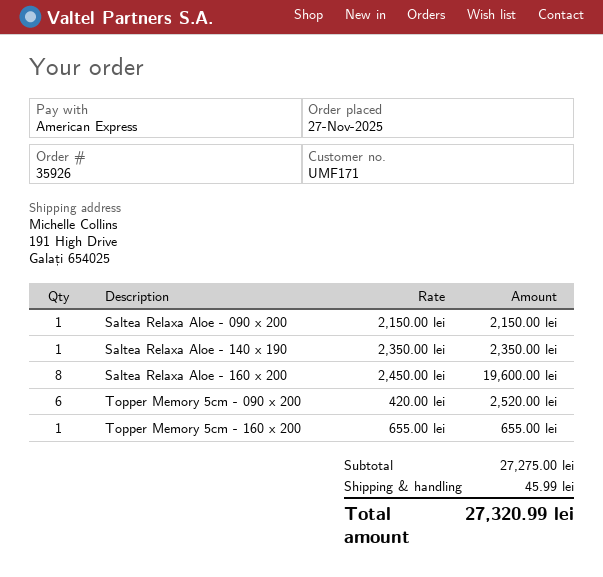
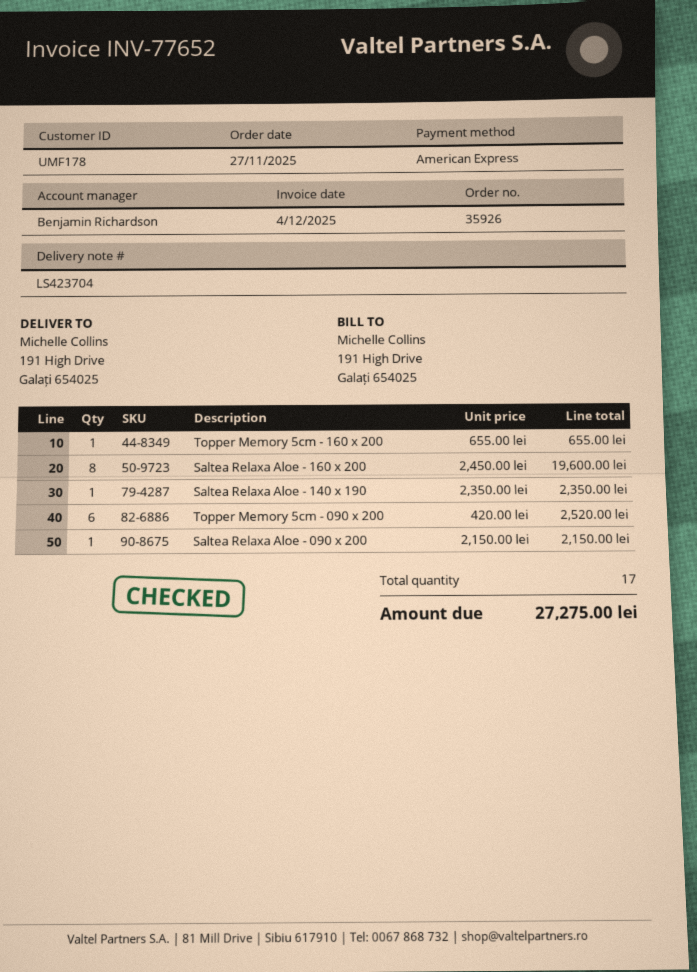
customer number: UMF171 -> UMF178
shipping: 45.99 -> none
total: 27320.99 -> 27275.00

